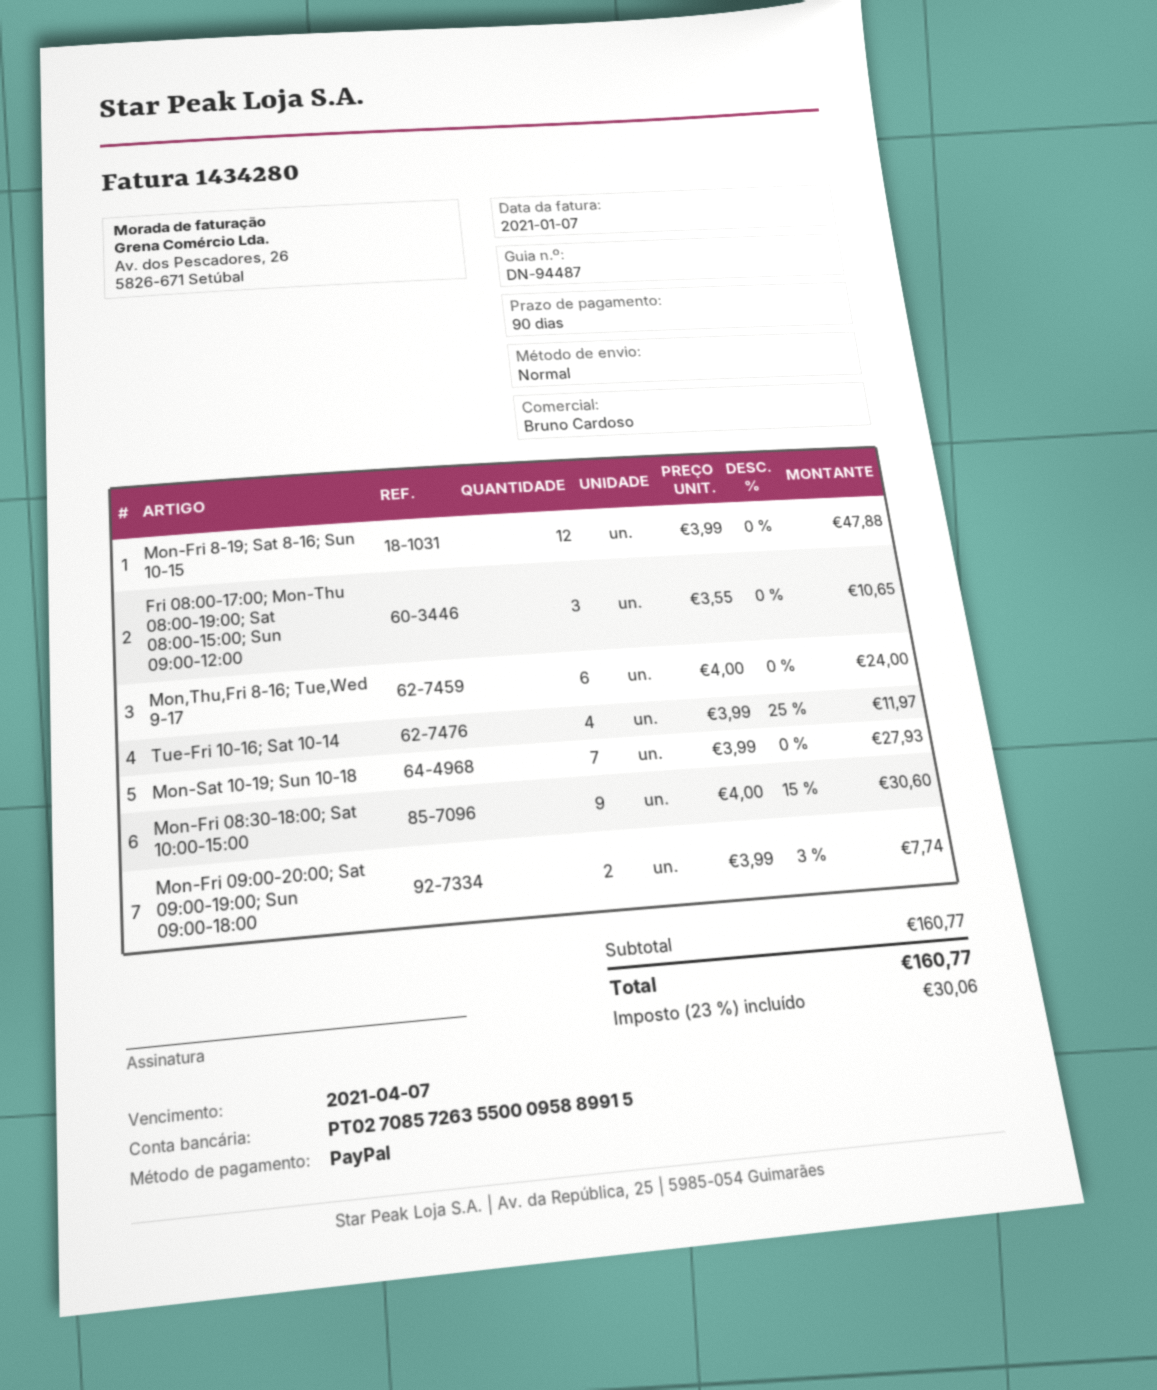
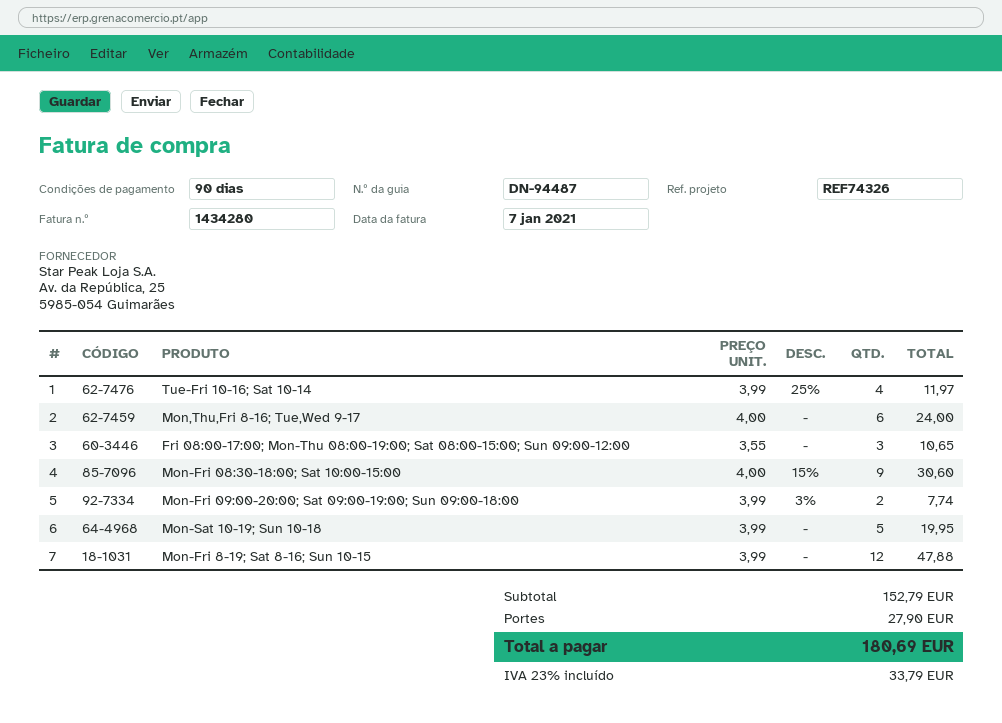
Mon-Sat 10-19; Sun 10-18: 7 x 3.99 = 27.93 -> 5 x 3.99 = 19.95
subtotal: 160.77 -> 152.79
shipping: none -> 27.90
tax: 23% = 30.06 -> 23% = 33.79
total: 160.77 -> 180.69

